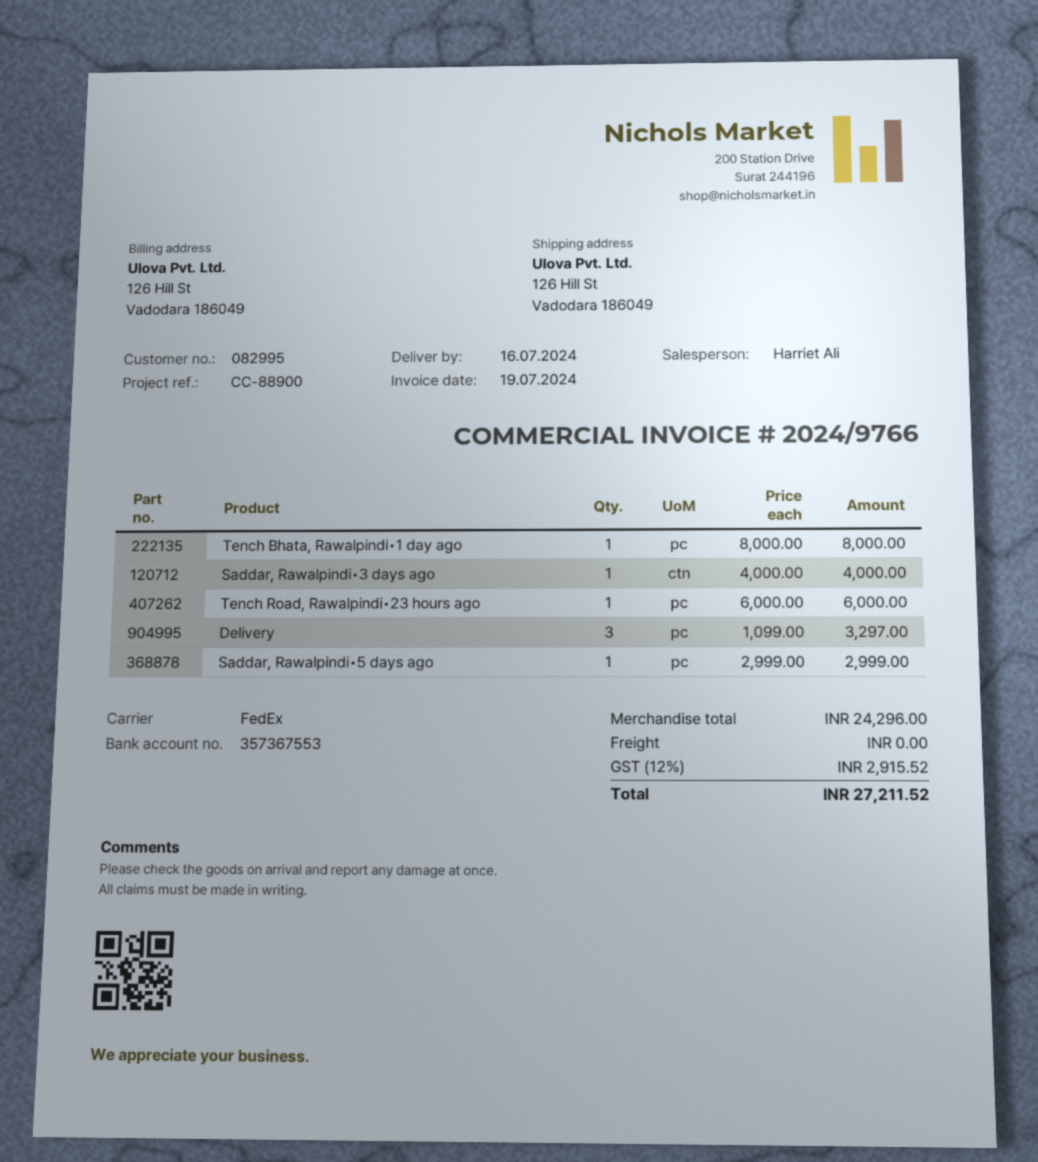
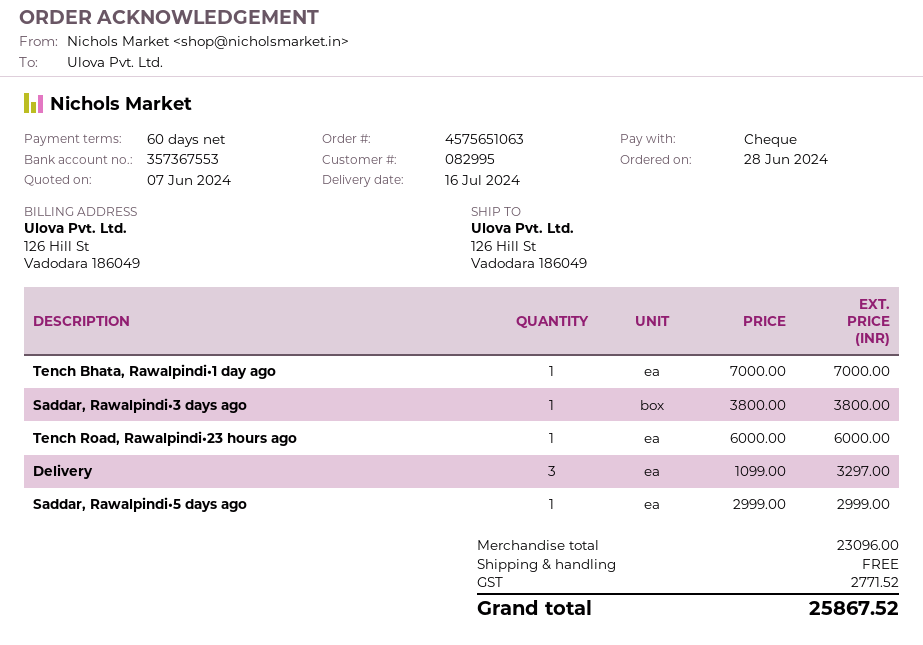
Tench Bhata, Rawalpindi•1 day ago: 1 x 8000.00 = 8000.00 -> 1 x 7000.00 = 7000.00
Saddar, Rawalpindi•3 days ago: 1 x 4000.00 = 4000.00 -> 1 x 3800.00 = 3800.00
subtotal: 24296.00 -> 23096.00
tax: 2915.52 -> 2771.52
total: 27211.52 -> 25867.52

